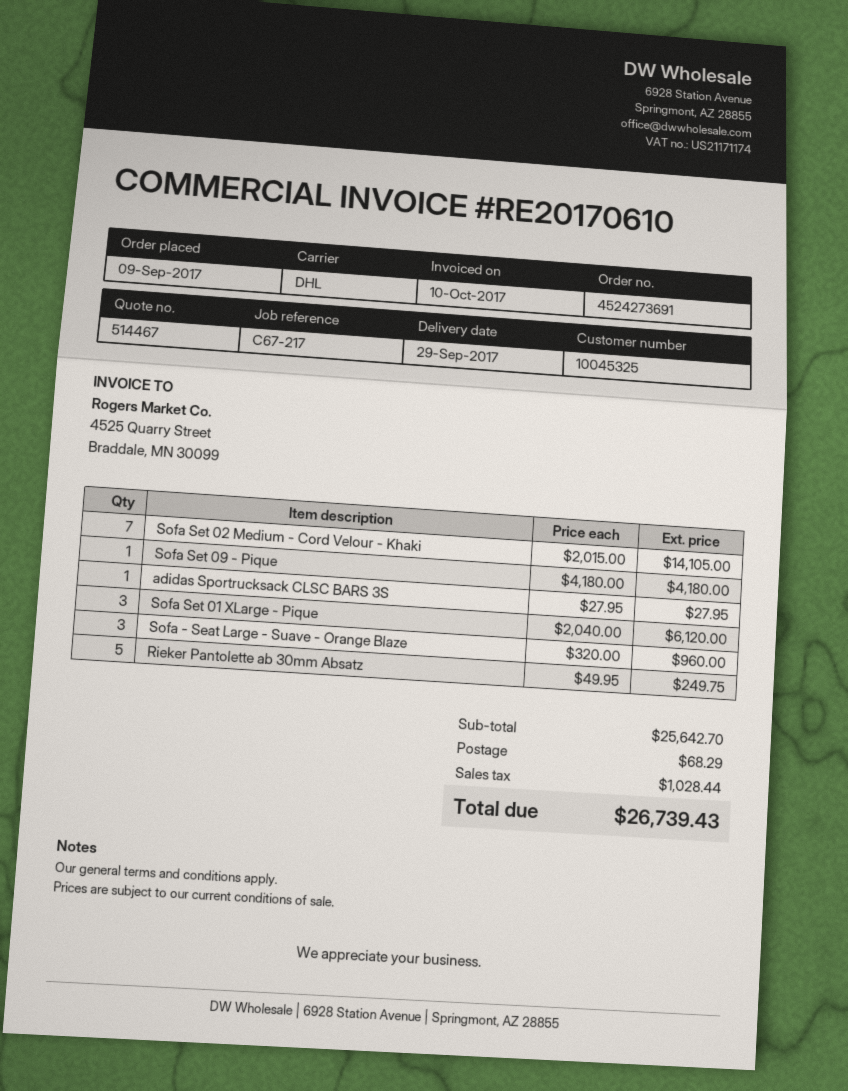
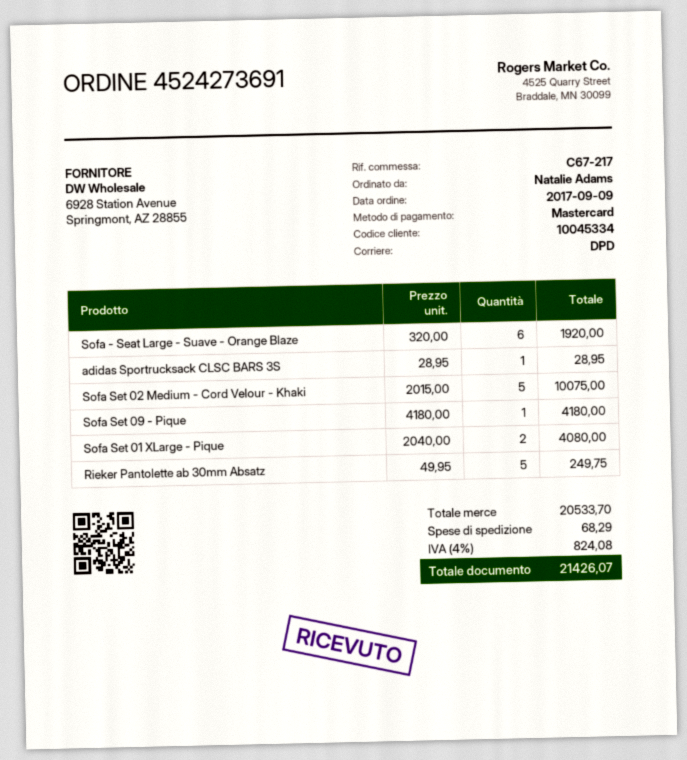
customer number: 10045325 -> 10045334
shipping method: DHL -> DPD
Sofa Set 02 Medium - Cord Velour - Khaki: 7 x 2015.00 = 14105.00 -> 5 x 2015.00 = 10075.00
adidas Sportrucksack CLSC BARS 3S: 1 x 27.95 = 27.95 -> 1 x 28.95 = 28.95
Sofa Set 01 XLarge - Pique: 3 x 2040.00 = 6120.00 -> 2 x 2040.00 = 4080.00
Sofa - Seat Large - Suave - Orange Blaze: 3 x 320.00 = 960.00 -> 6 x 320.00 = 1920.00
subtotal: 25642.70 -> 20533.70
tax: 1028.44 -> 824.08
total: 26739.43 -> 21426.07

